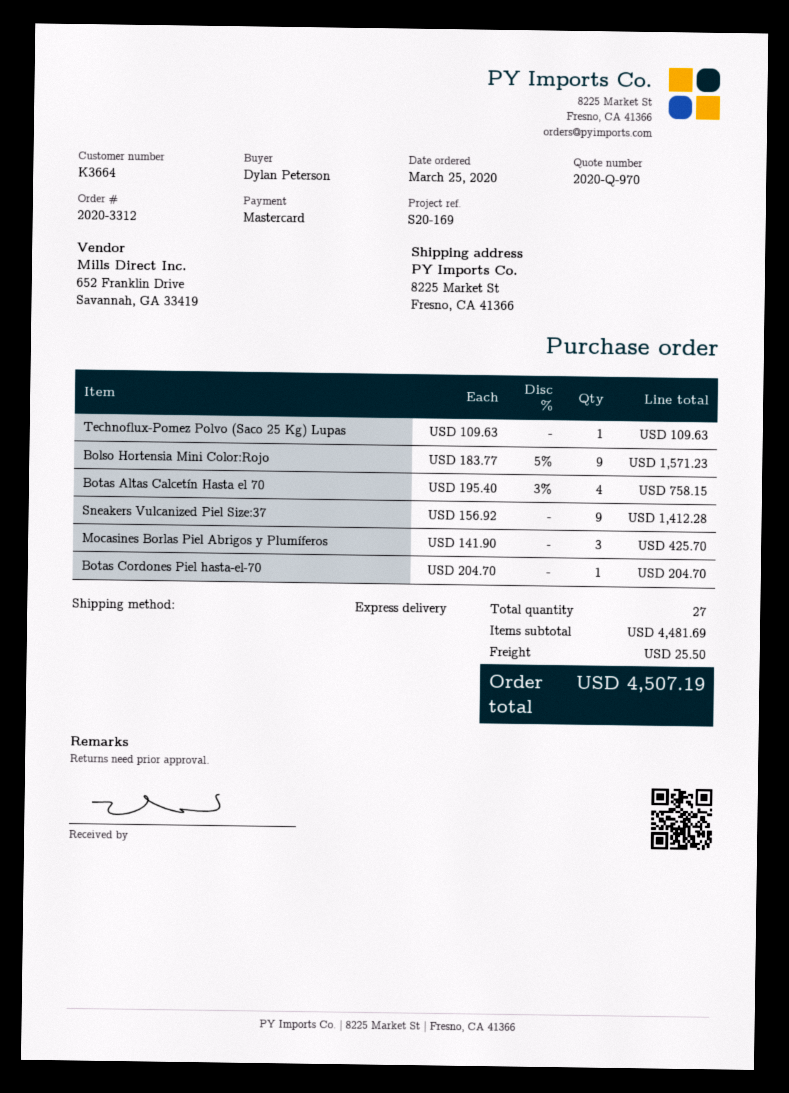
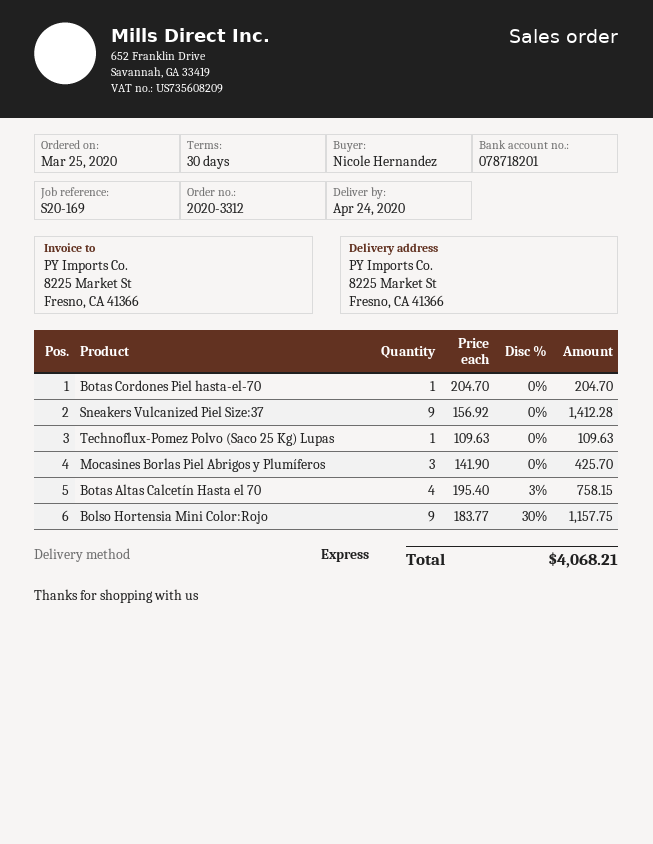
ordered by: Dylan Peterson -> Nicole Hernandez
Bolso Hortensia Mini Color:Rojo: 9 x 183.77 - 5% = 1571.23 -> 9 x 183.77 - 30% = 1157.75
shipping: 25.50 -> none
total: 4507.19 -> 4068.21

